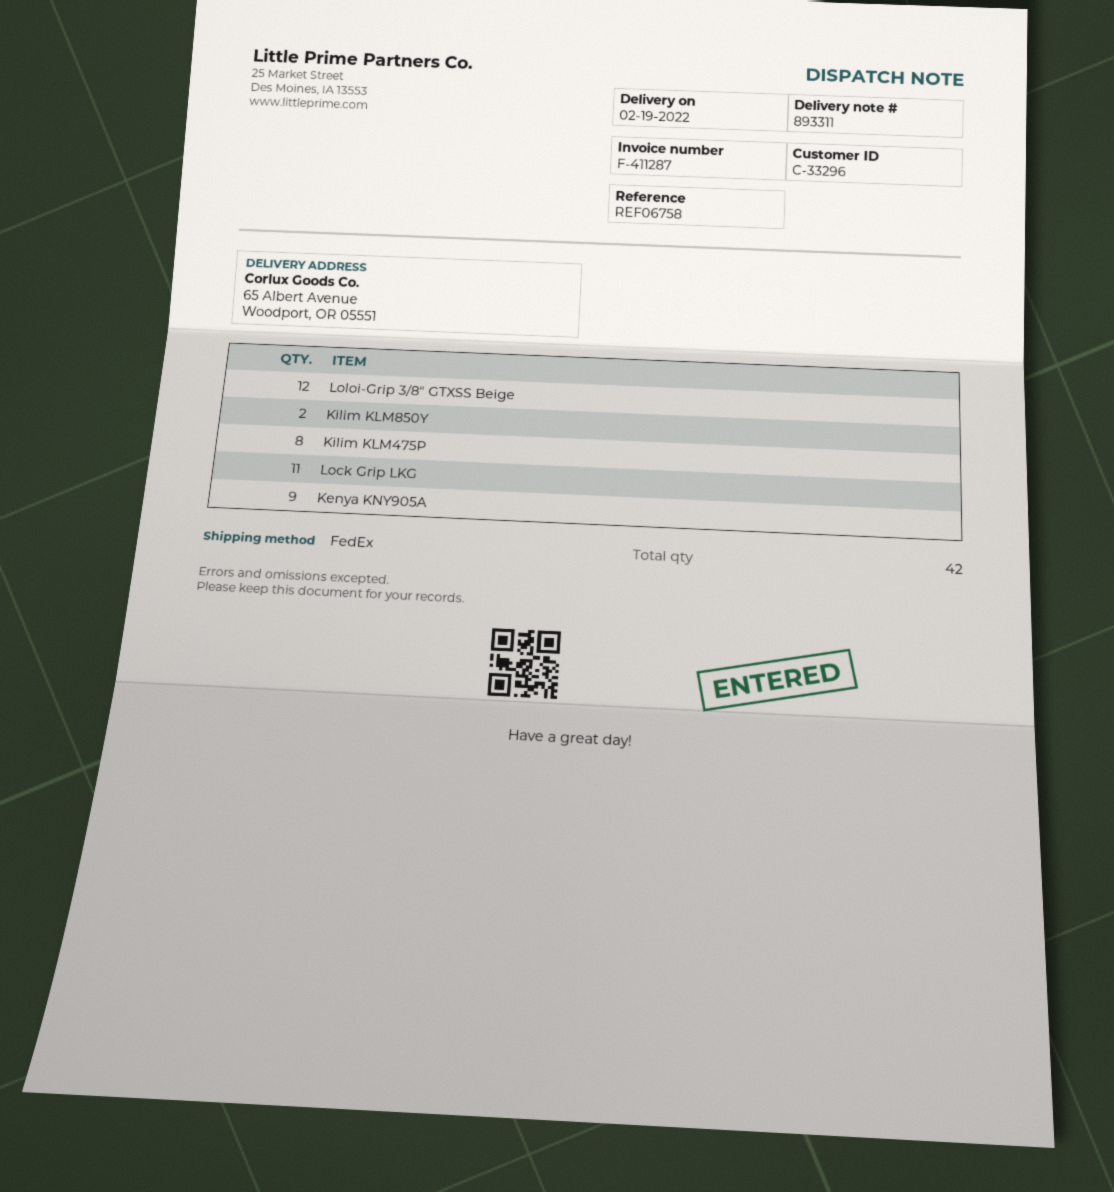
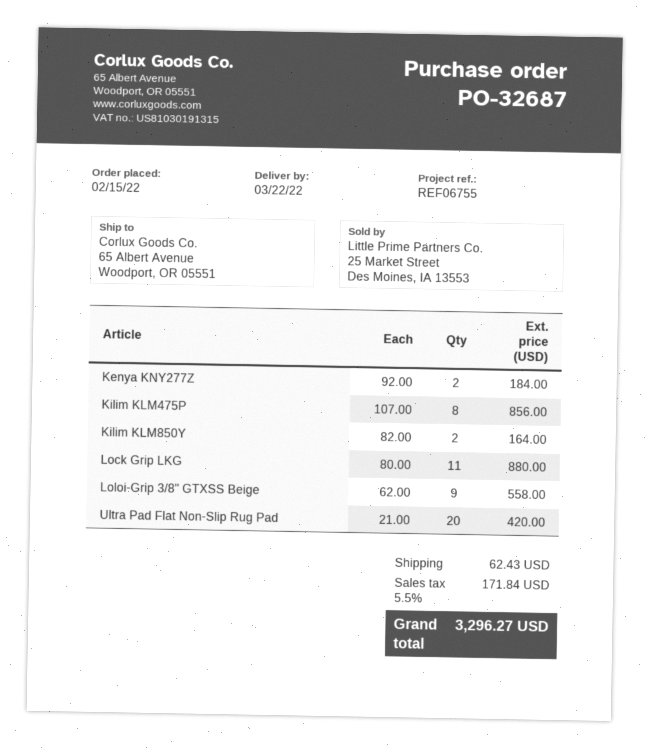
delivery date: 2022-02-19 -> 2022-03-22
reference: REF06758 -> REF06755
Loloi-Grip 3/8" GTXSS Beige: 12 -> 9
Kenya KNY905A: 9 -> none
Kenya KNY277Z: none -> 2
Ultra Pad Flat Non-Slip Rug Pad: none -> 20

